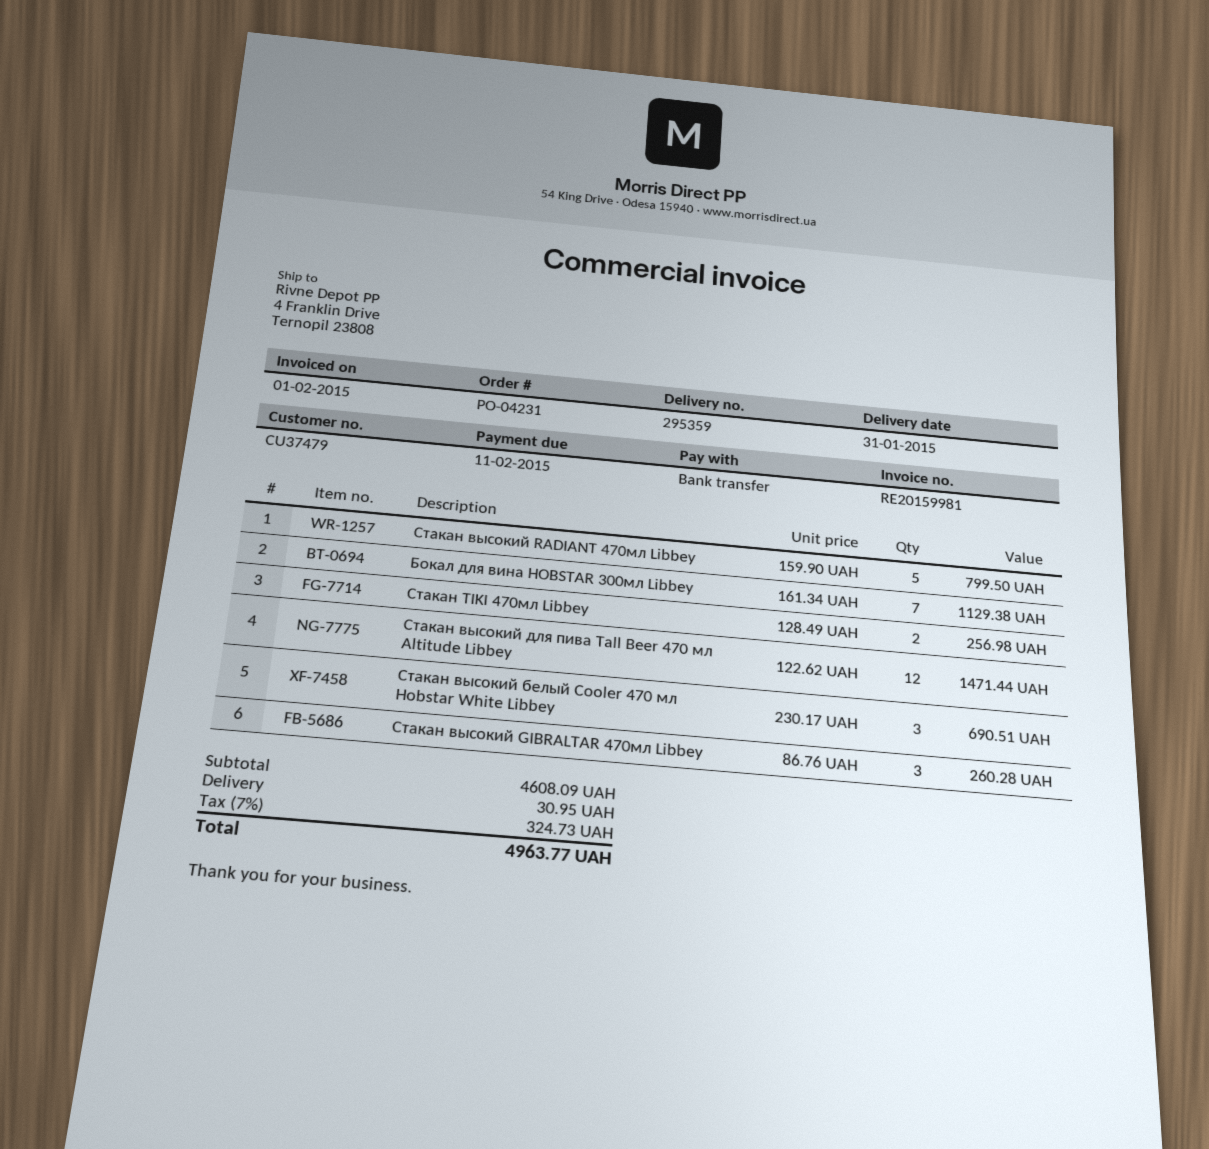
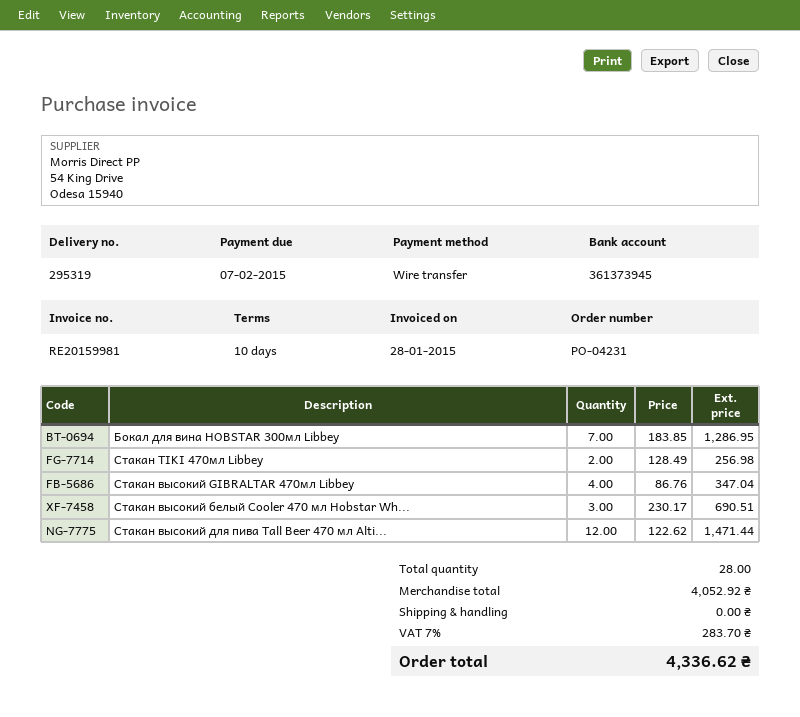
delivery note number: 295359 -> 295319
invoice date: 2015-02-01 -> 2015-01-28
due date: 2015-02-11 -> 2015-02-07
Стакан высокий RADIANT 470мл Libbey: 5 x 159.90 = 799.50 -> none
Бокал для вина HOBSTAR 300мл Libbey: 7 x 161.34 = 1129.38 -> 7 x 183.85 = 1286.95
Стакан высокий GIBRALTAR 470мл Libbey: 3 x 86.76 = 260.28 -> 4 x 86.76 = 347.04
subtotal: 4608.09 -> 4052.92
shipping: 30.95 -> 0.00
tax: 7% = 324.73 -> 7% = 283.70
total: 4963.77 -> 4336.62

